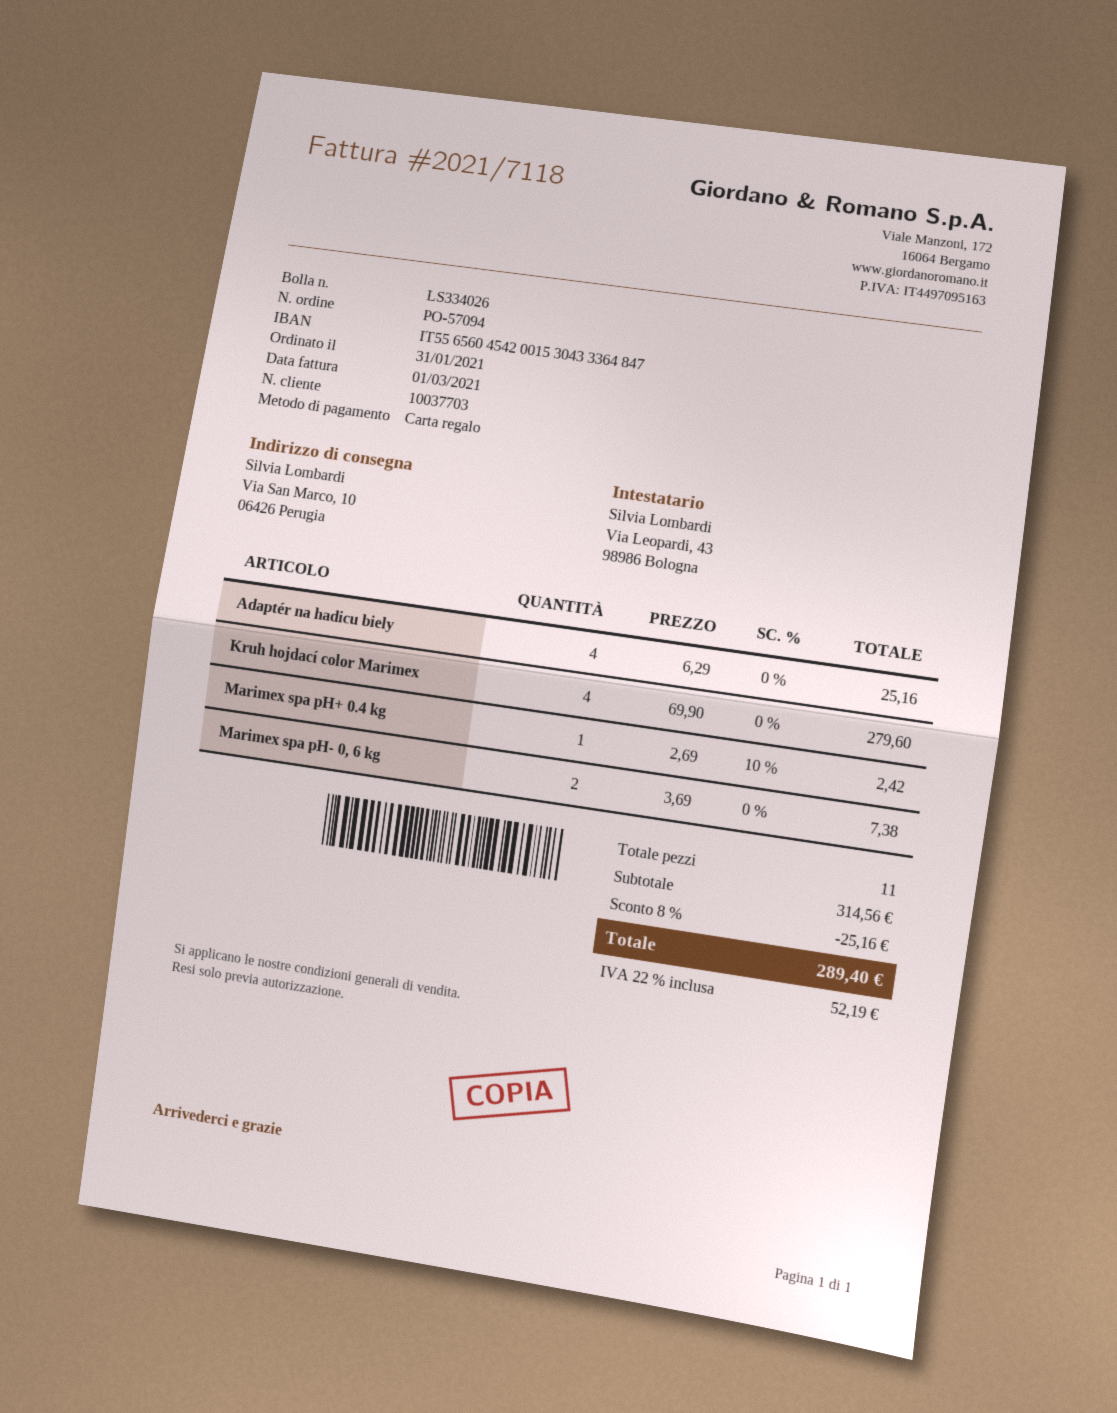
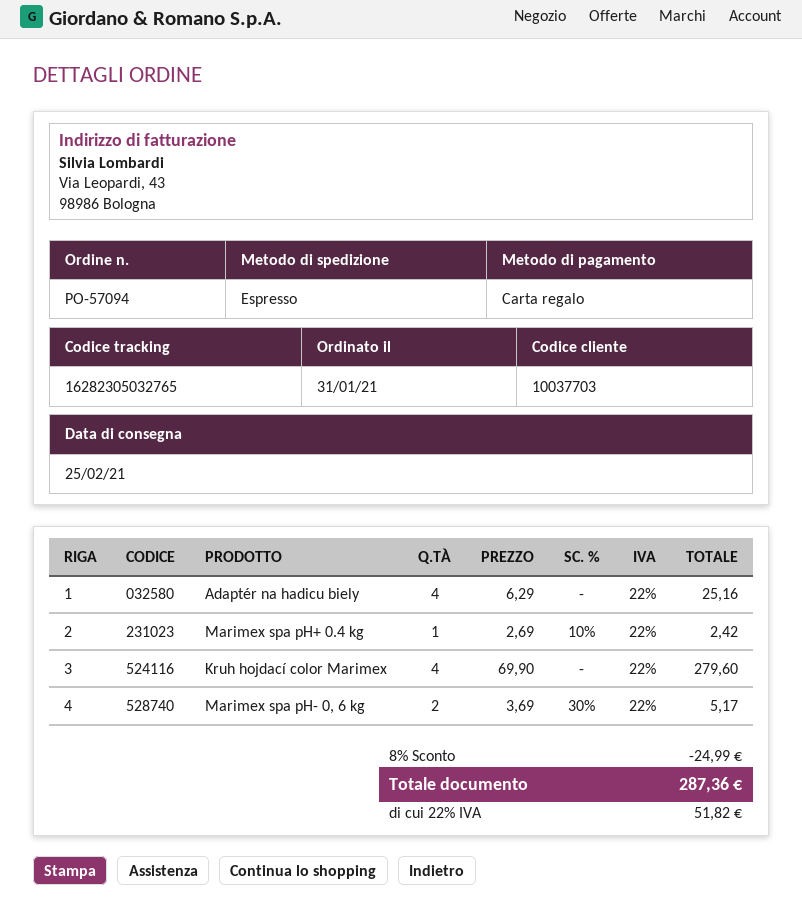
Marimex spa pH- 0, 6 kg: 2 x 3.69 = 7.38 -> 2 x 3.69 - 30% = 5.17
discount: 8% = 25.16 -> 8% = 24.99
tax: 22% = 52.19 -> 22% = 51.82
total: 289.40 -> 287.36

